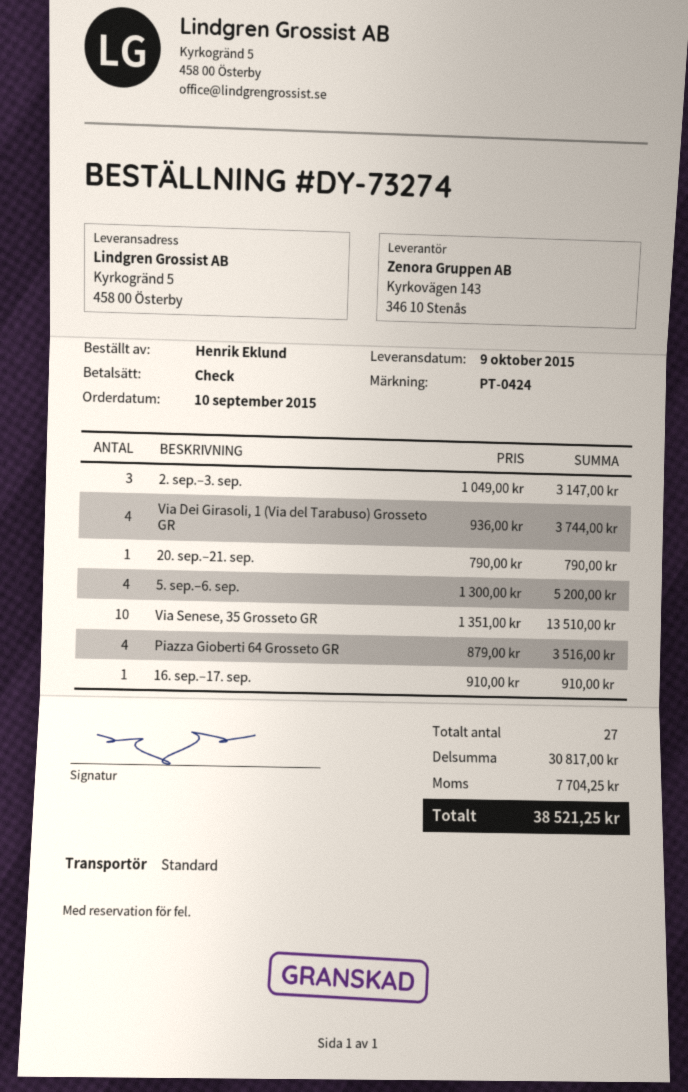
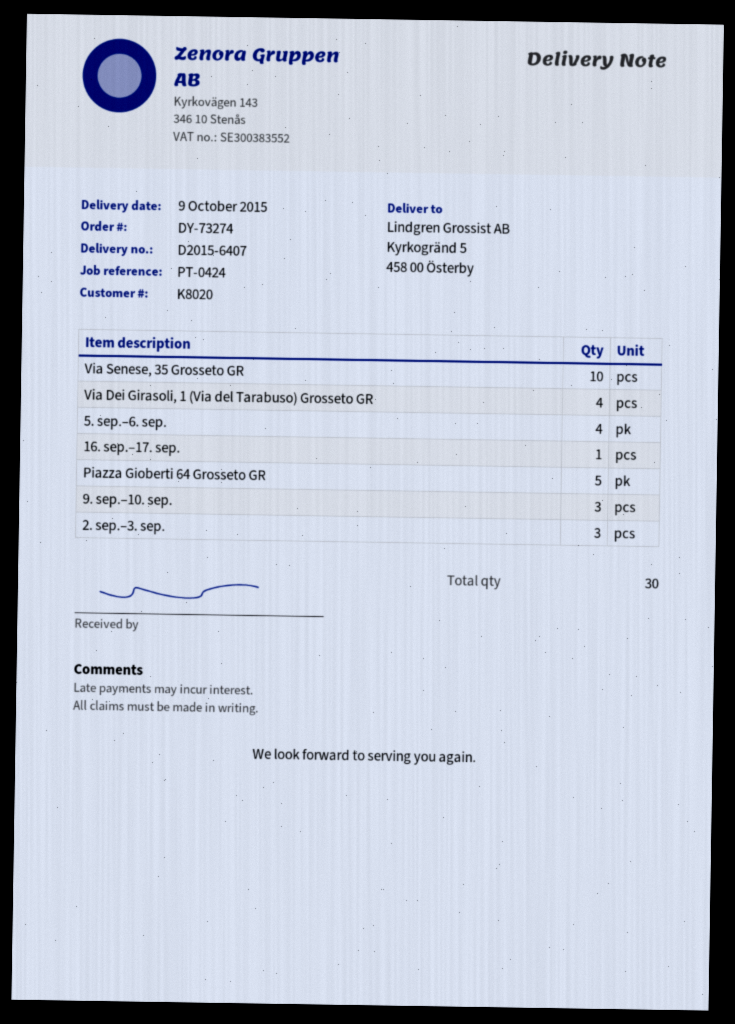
20. sep.–21. sep.: 1 -> none
Piazza Gioberti 64 Grosseto GR: 4 -> 5
9. sep.–10. sep.: none -> 3
total quantity: 27 -> 30

